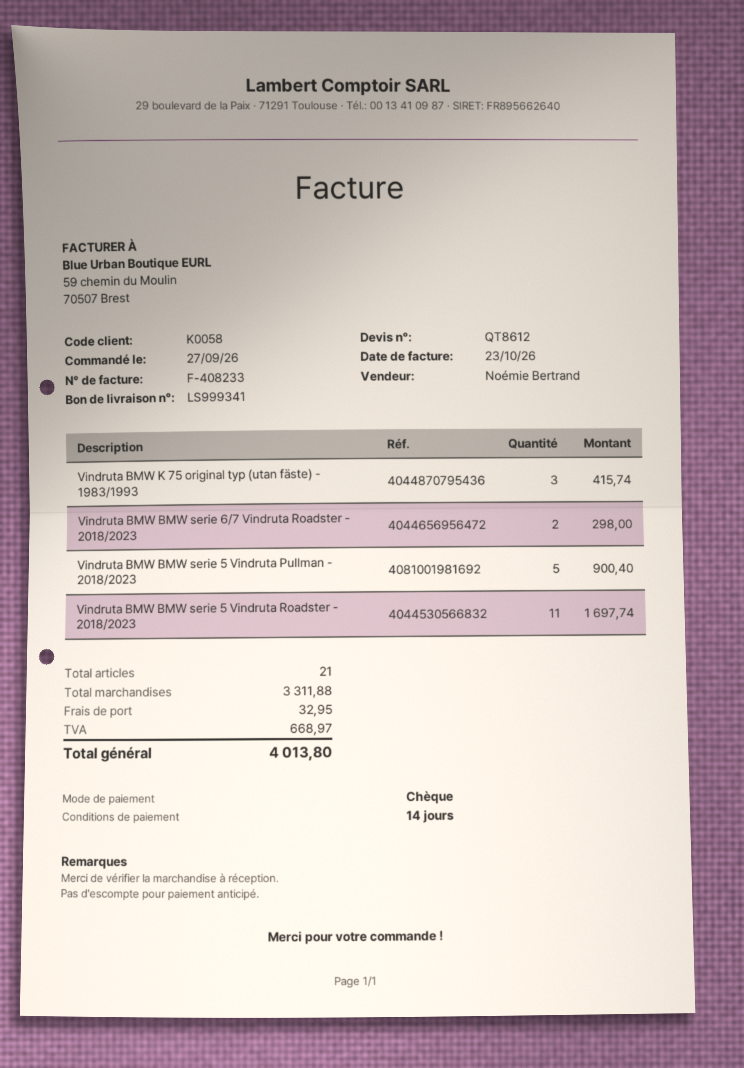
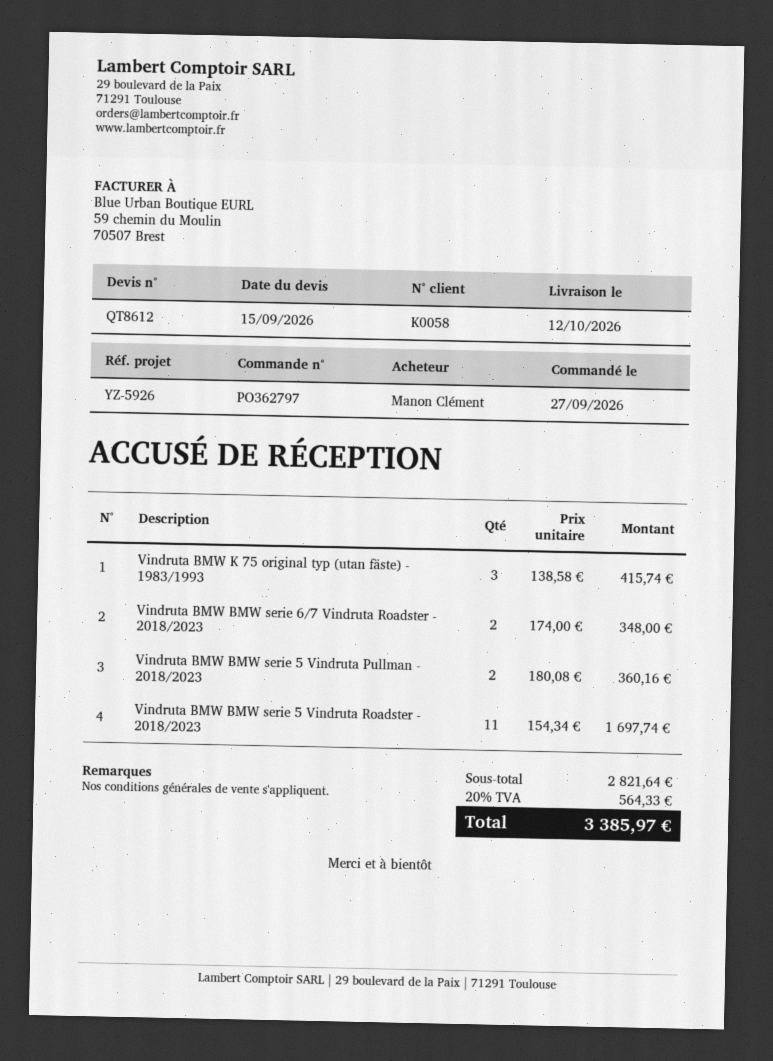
Vindruta BMW BMW serie 6/7 Vindruta Roadster - 2018/2023: 2 for 298.00 -> 2 for 348.00
Vindruta BMW BMW serie 5 Vindruta Pullman - 2018/2023: 5 for 900.40 -> 2 for 360.16
subtotal: 3311.88 -> 2821.64
shipping: 32.95 -> none
tax: 668.97 -> 564.33
total: 4013.80 -> 3385.97

